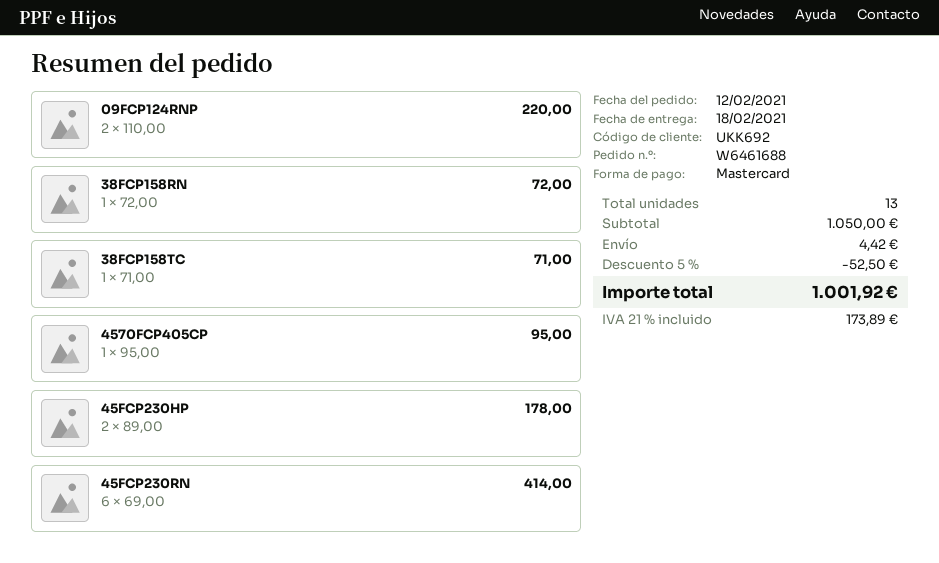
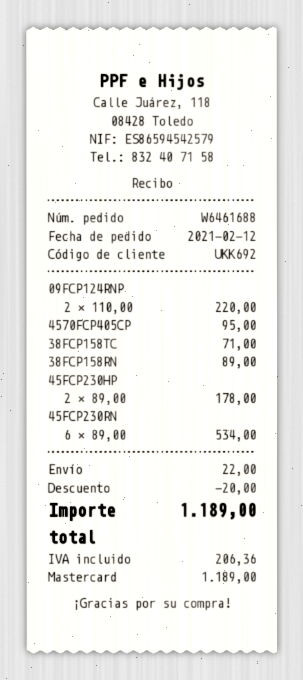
38FCP158RN: 1 x 72.00 = 72.00 -> 1 x 89.00 = 89.00
45FCP230RN: 6 x 69.00 = 414.00 -> 6 x 89.00 = 534.00
discount: 52.50 -> 20.00
shipping: 4.42 -> 22.00
tax: 173.89 -> 206.36
total: 1001.92 -> 1189.00

